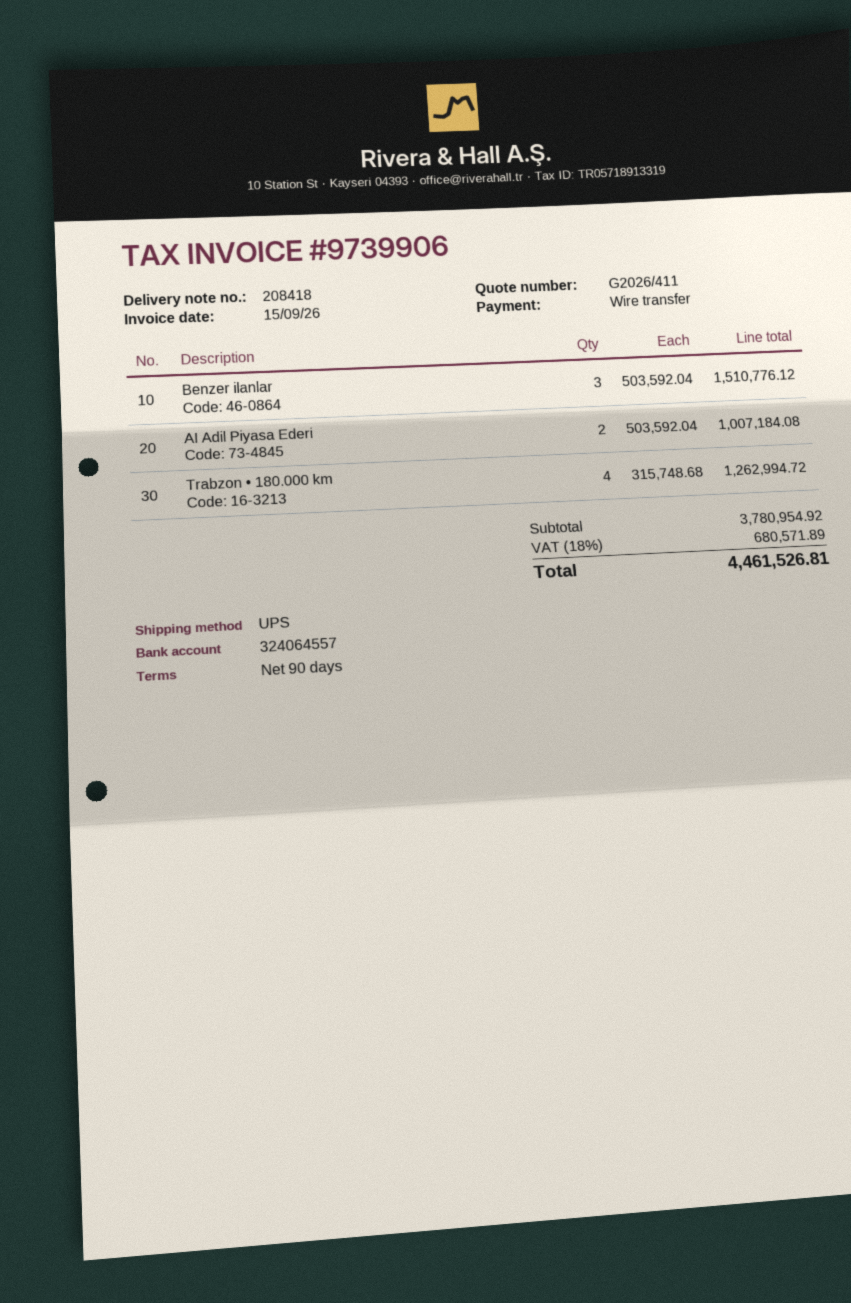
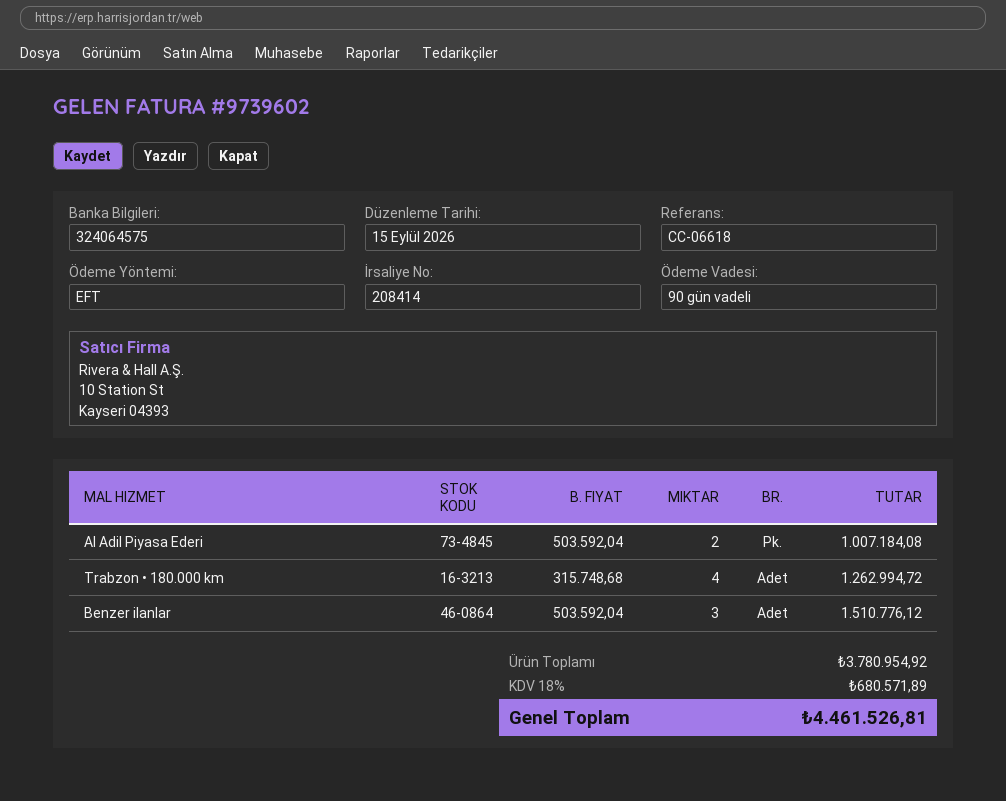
delivery note number: 208418 -> 208414
invoice number: 9739906 -> 9739602
bank account: 324064557 -> 324064575

